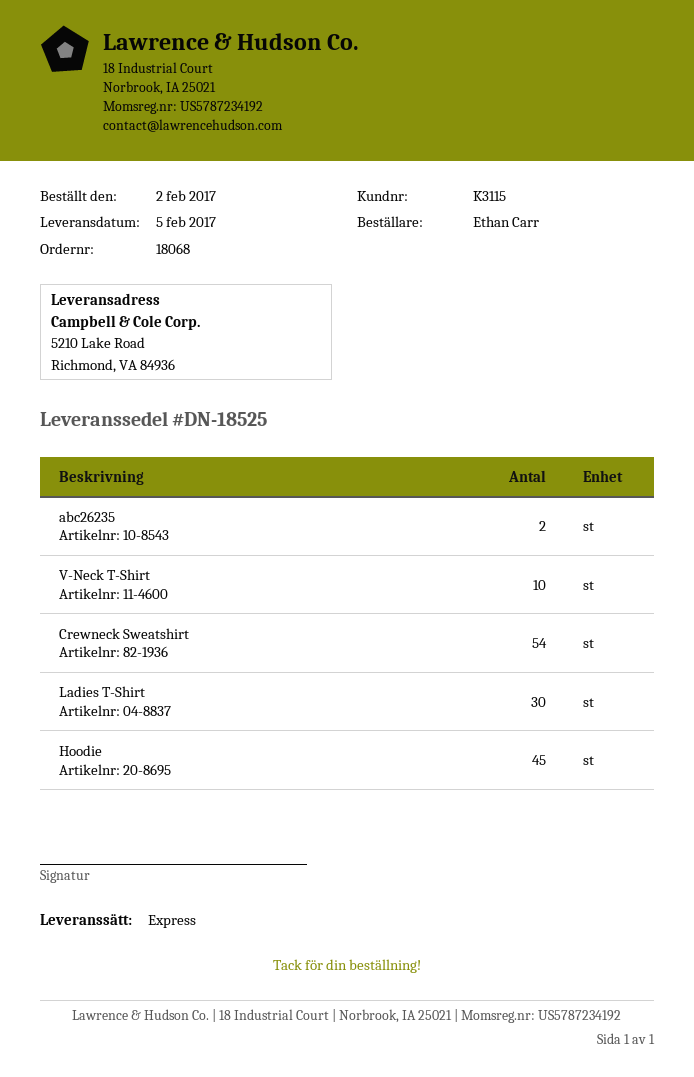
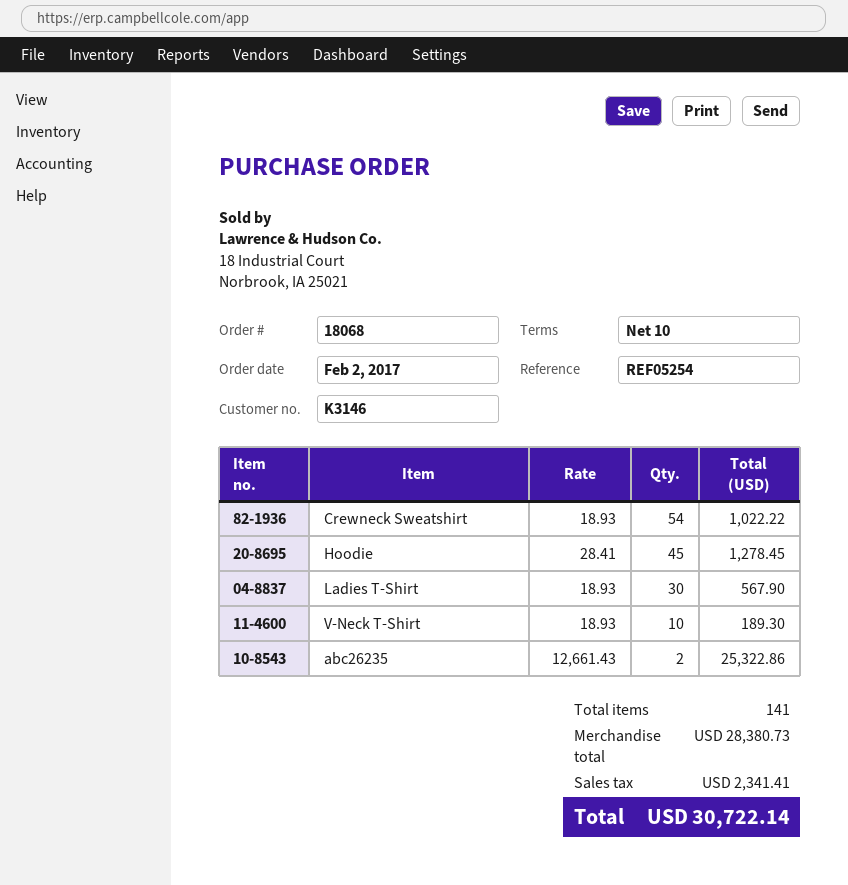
customer number: K3115 -> K3146

